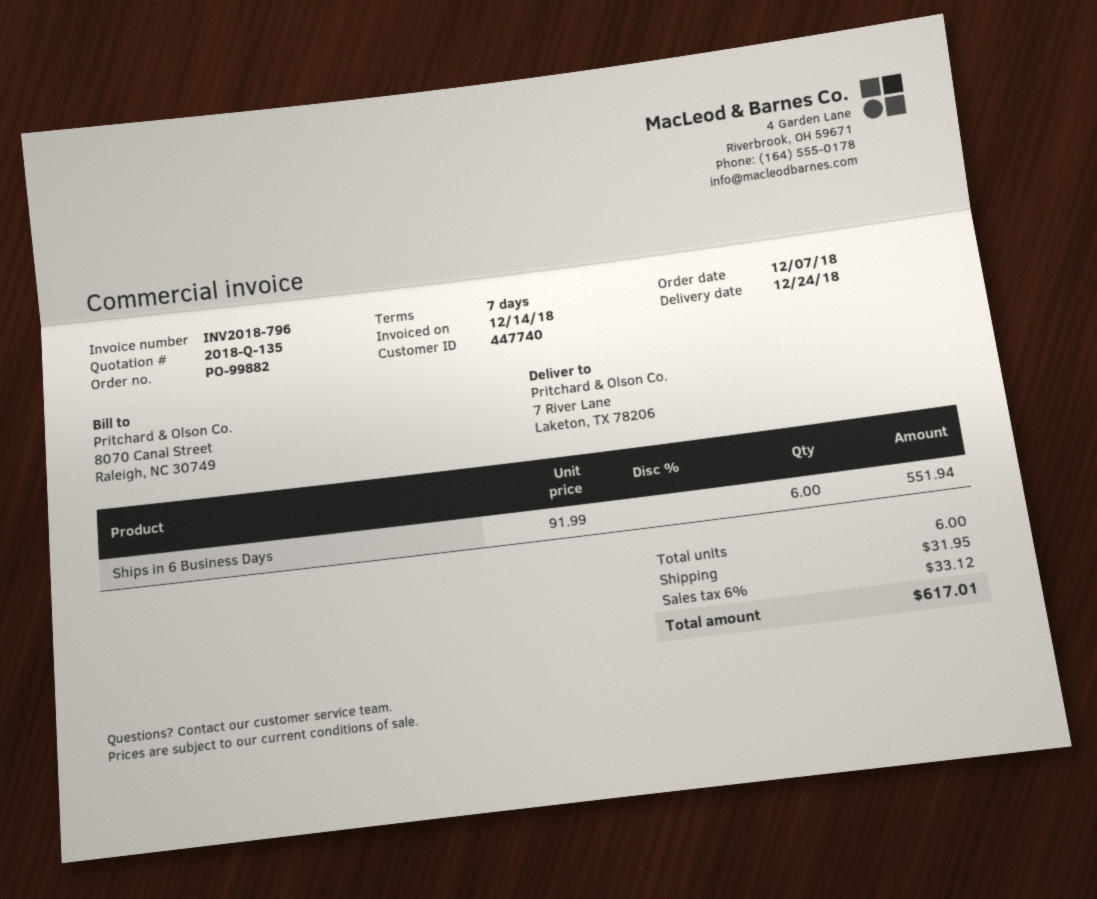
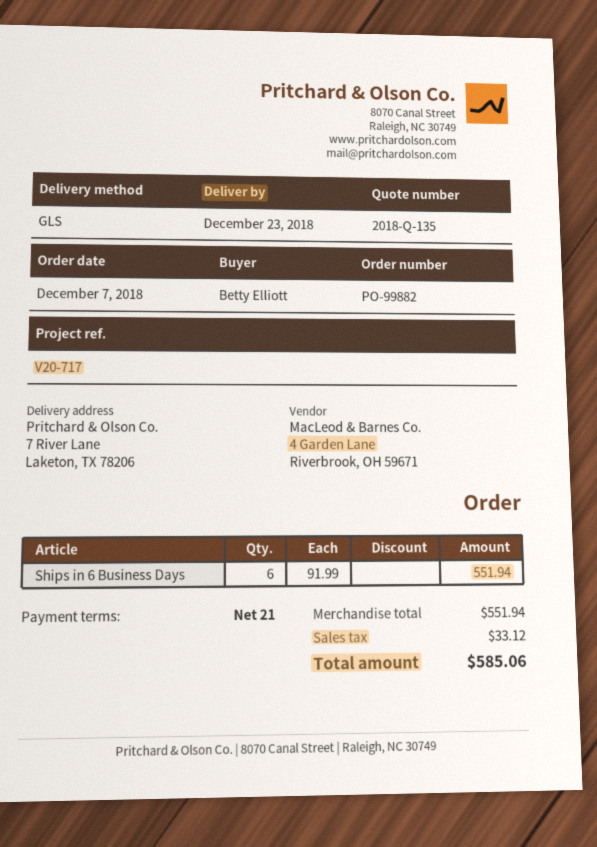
delivery date: 2018-12-24 -> 2018-12-23
payment terms: 7 days -> 21 days
shipping: 31.95 -> none
total: 617.01 -> 585.06

